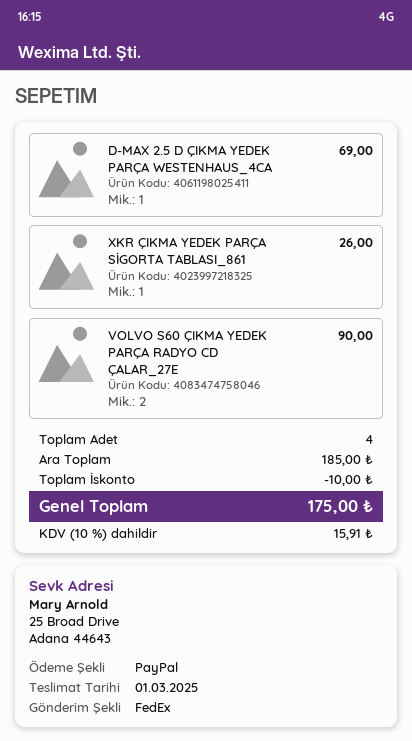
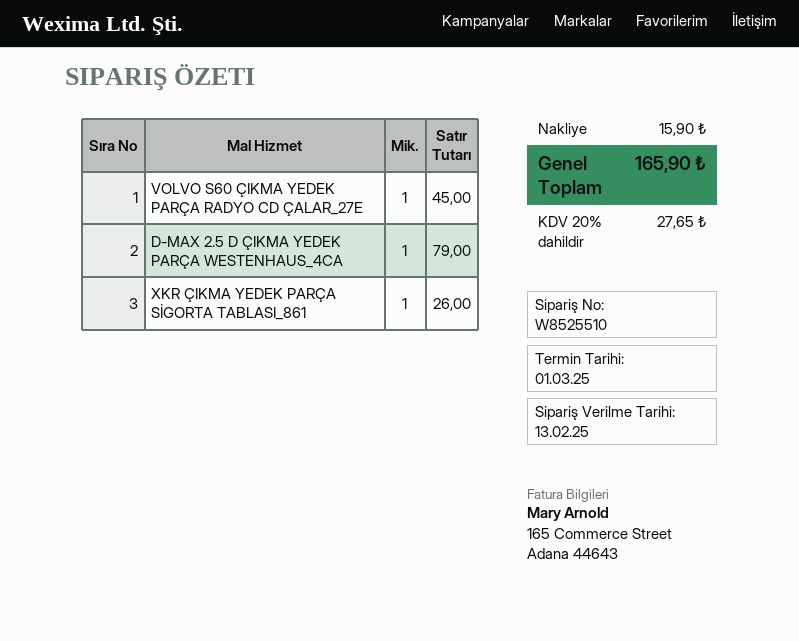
D-MAX 2.5 D ÇIKMA YEDEK PARÇA WESTENHAUS_4CA: 1 for 69.00 -> 1 for 79.00
VOLVO S60 ÇIKMA YEDEK PARÇA RADYO CD ÇALAR_27E: 2 for 90.00 -> 1 for 45.00
discount: 10.00 -> none
shipping: none -> 15.90
tax: 10% = 15.91 -> 20% = 27.65
total: 175.00 -> 165.90

